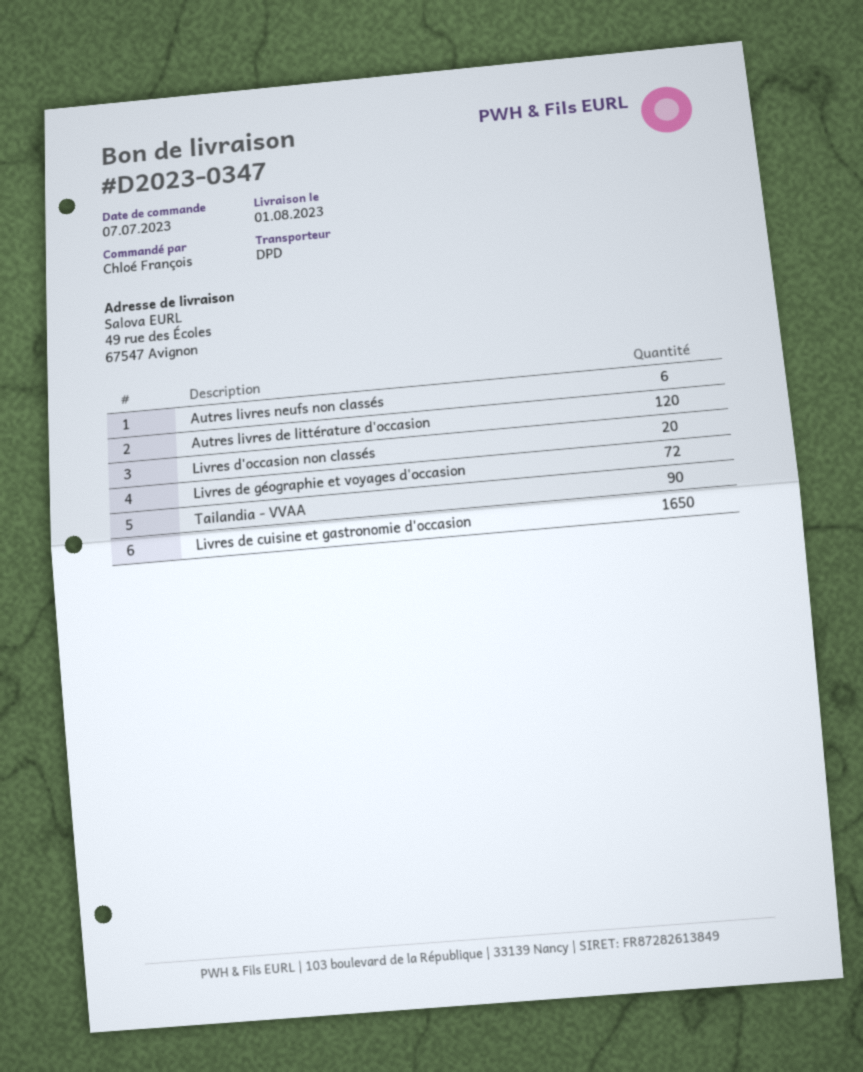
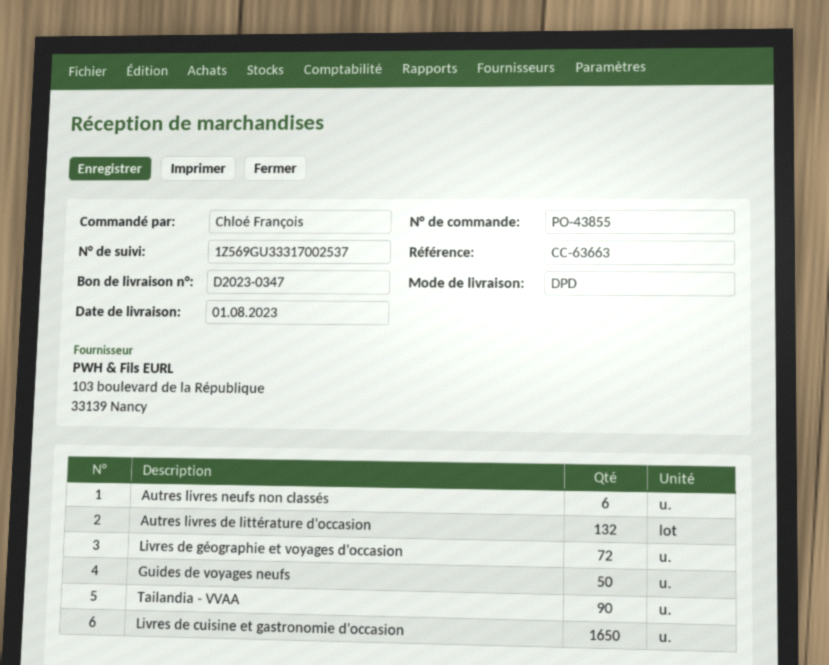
Autres livres de littérature d'occasion: 120 -> 132
Livres d'occasion non classés: 20 -> none
Guides de voyages neufs: none -> 50

